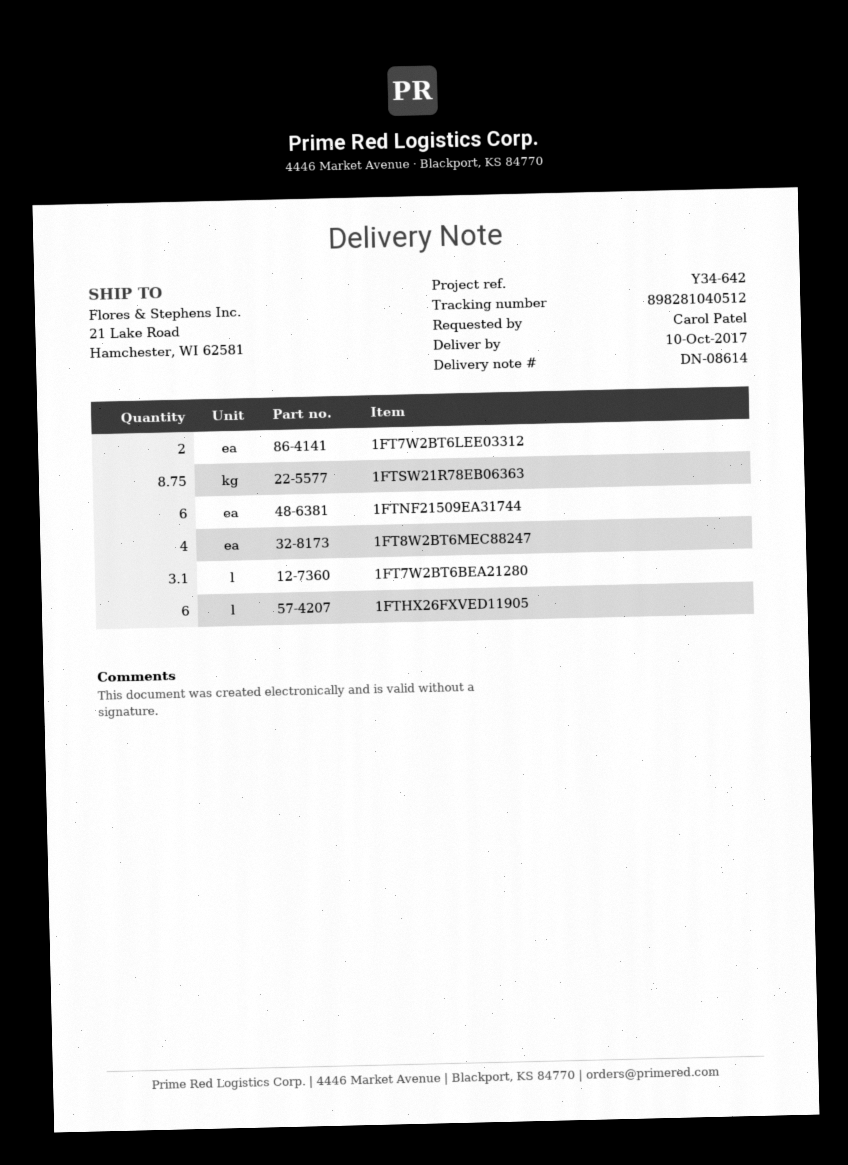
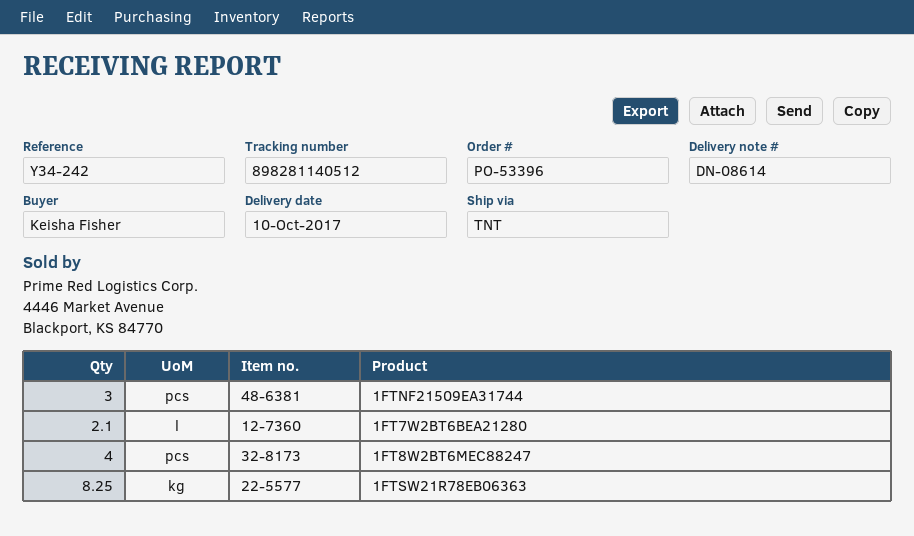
reference: Y34-642 -> Y34-242
ordered by: Carol Patel -> Keisha Fisher
tracking number: 898281040512 -> 898281140512
1FT7W2BT6LEE03312: 2 -> none
1FTSW21R78EB06363: 8.75 -> 8.25
1FTNF21509EA31744: 6 -> 3
1FT7W2BT6BEA21280: 3.1 -> 2.1
1FTHX26FXVED11905: 6 -> none

